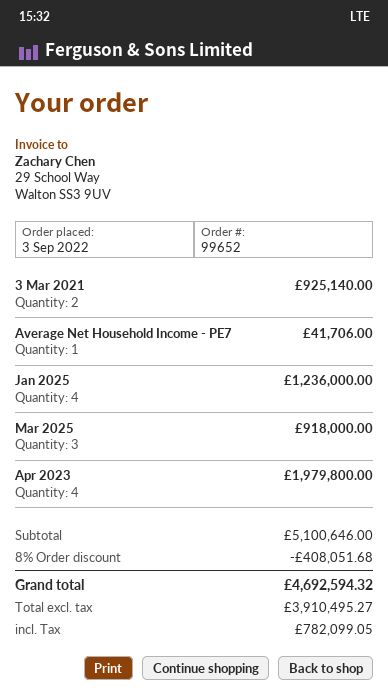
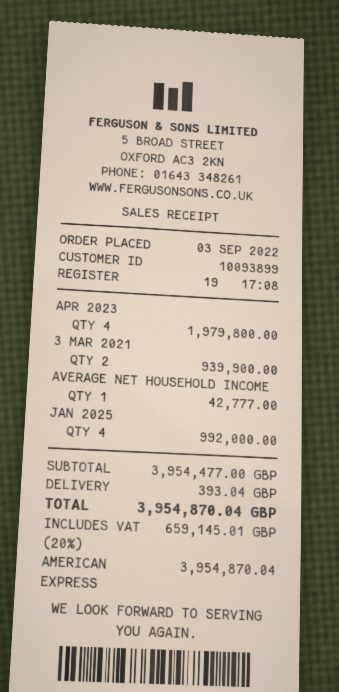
3 Mar 2021: 2 for 925140.00 -> 2 for 939900.00
Average Net Household Income - PE7: 1 for 41706.00 -> 1 for 42777.00
Jan 2025: 4 for 1236000.00 -> 4 for 992000.00
Mar 2025: 3 for 918000.00 -> none
subtotal: 5100646.00 -> 3954477.00
discount: 8% = 408051.68 -> none
shipping: none -> 393.04
tax: 782099.05 -> 659145.01
total: 4692594.32 -> 3954870.04

